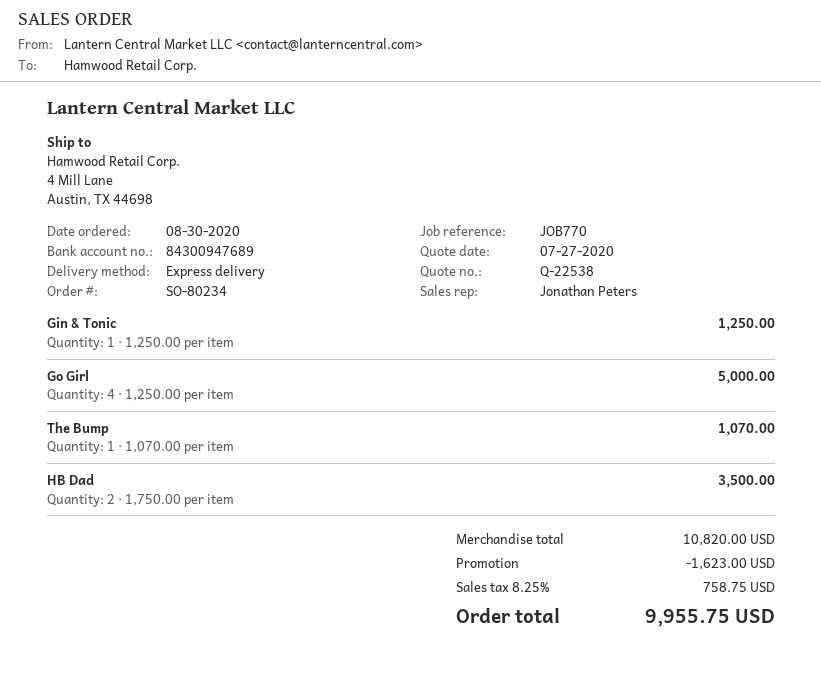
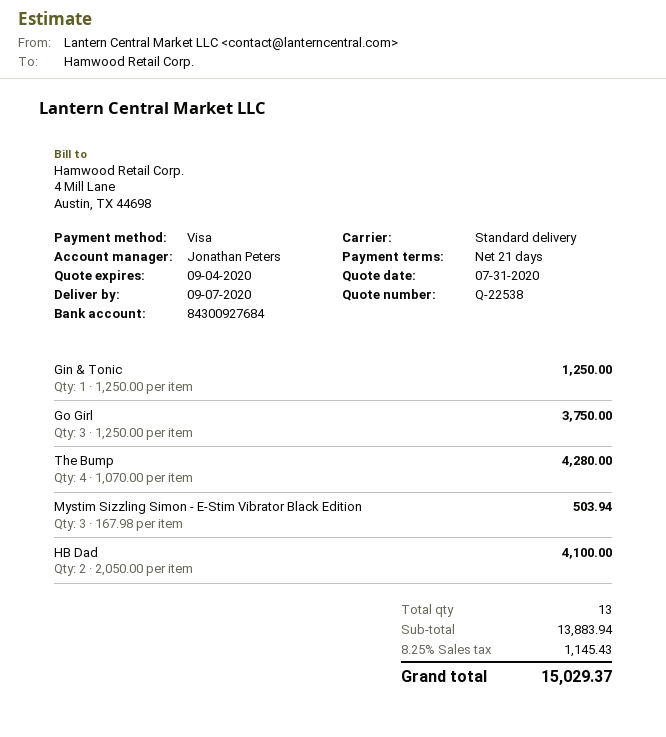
quote date: 2020-07-27 -> 2020-07-31
bank account: 84300947689 -> 84300927684
shipping method: express -> standard
Go Girl: 4 x 1250.00 = 5000.00 -> 3 x 1250.00 = 3750.00
The Bump: 1 x 1070.00 = 1070.00 -> 4 x 1070.00 = 4280.00
HB Dad: 2 x 1750.00 = 3500.00 -> 2 x 2050.00 = 4100.00
Mystim Sizzling Simon - E-Stim Vibrator Black Edition: none -> 3 x 167.98 = 503.94
subtotal: 10820.00 -> 13883.94
discount: 1623.00 -> none
tax: 8.25% = 758.75 -> 8.25% = 1145.43
total: 9955.75 -> 15029.37

